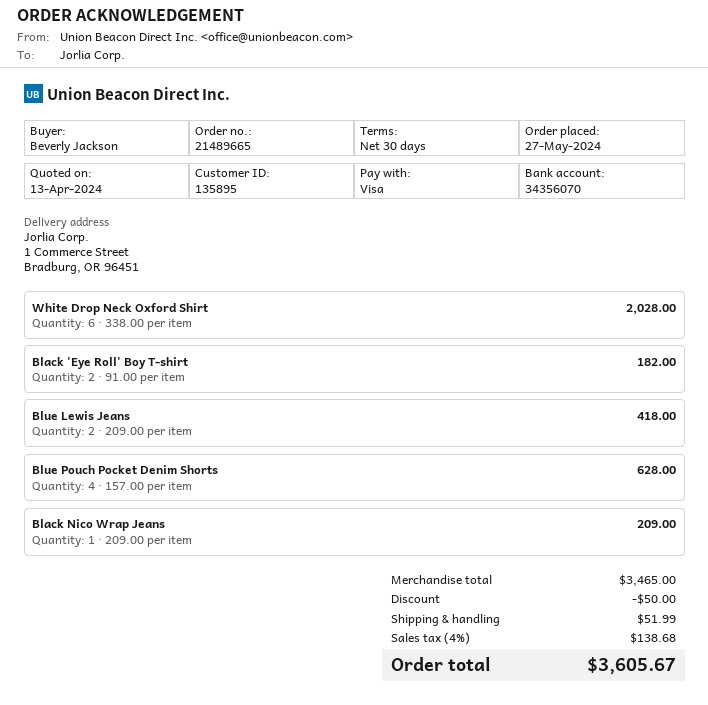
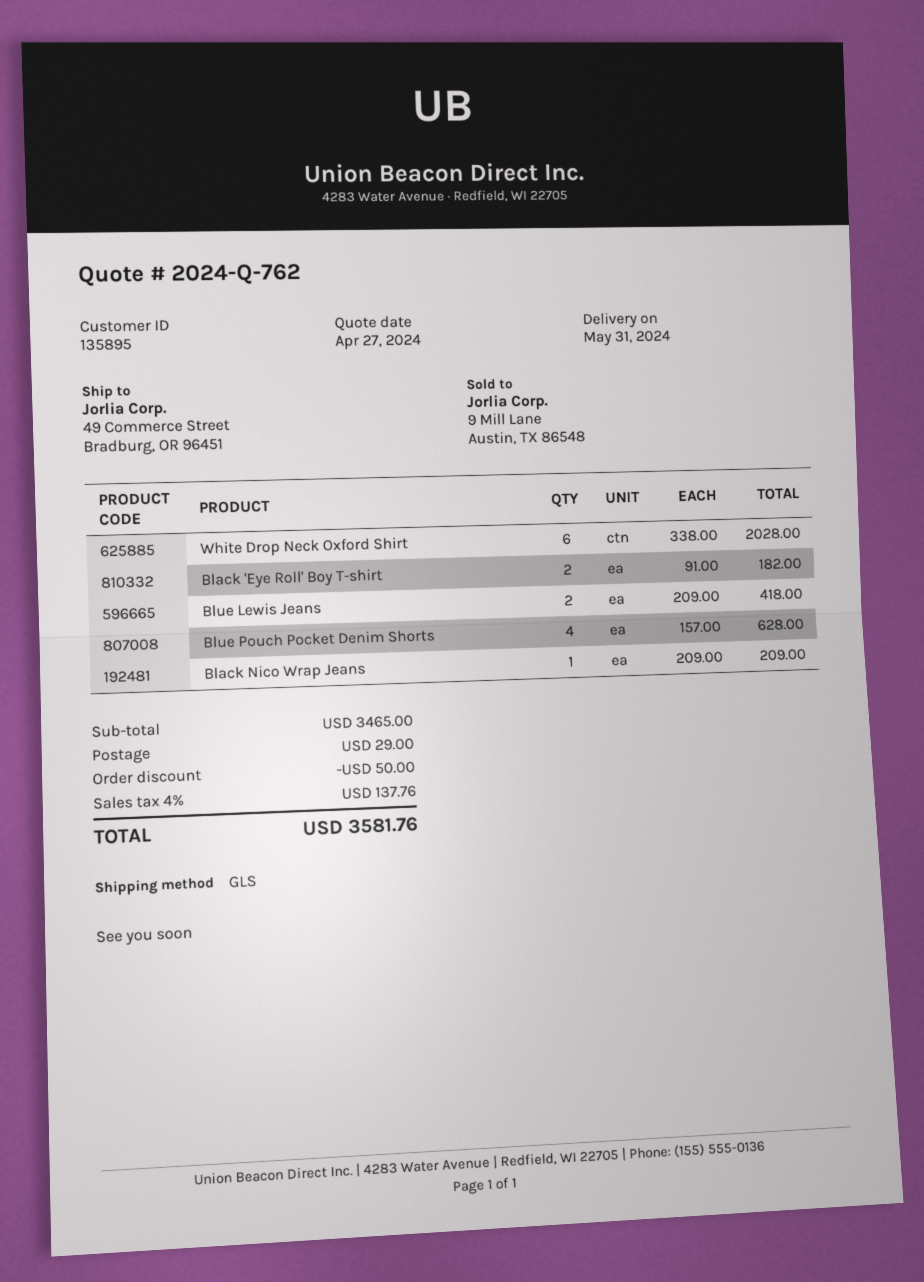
quote date: 2024-04-13 -> 2024-04-27
ship to: 1 Commerce Street, Bradburg, OR 96451 -> 49 Commerce Street, Bradburg, OR 96451
shipping: 51.99 -> 29.00
tax: 4% = 138.68 -> 4% = 137.76
total: 3605.67 -> 3581.76

